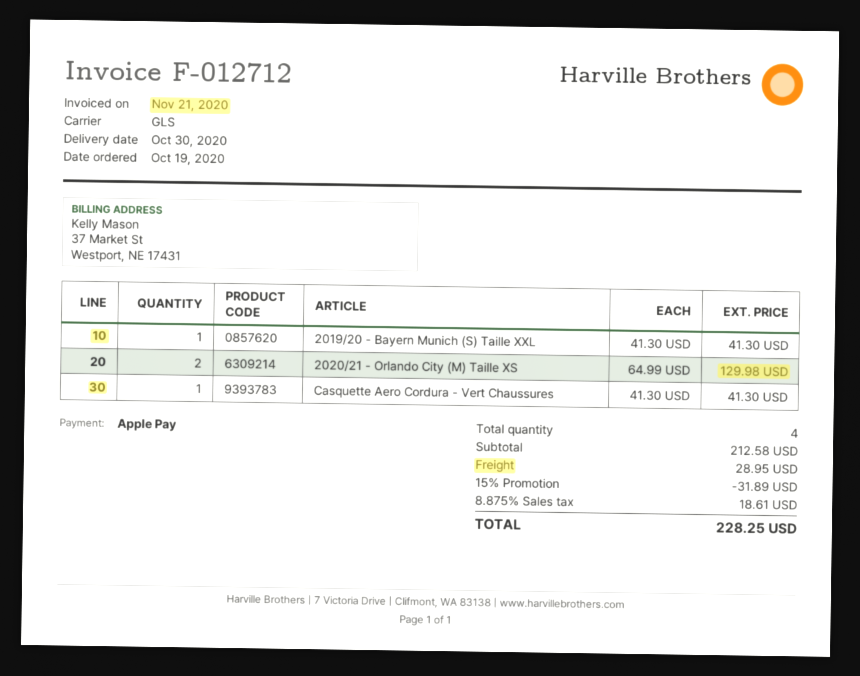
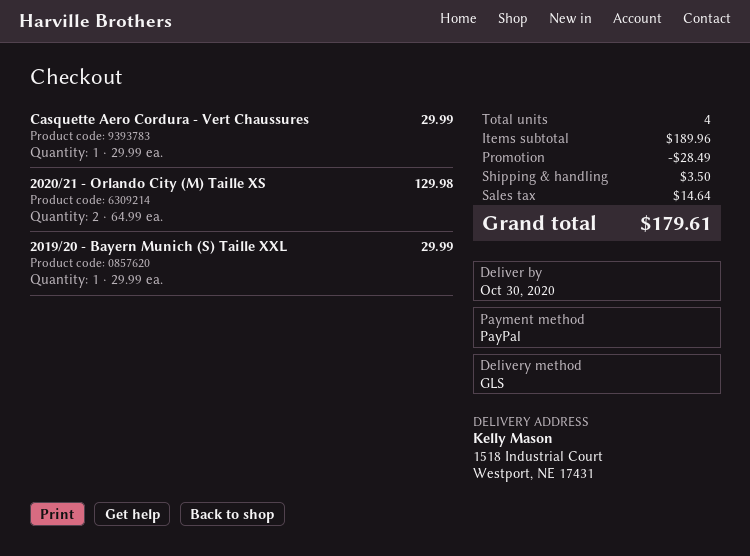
payment method: Apple Pay -> PayPal
2019/20 - Bayern Munich (S) Taille XXL: 1 x 41.30 = 41.30 -> 1 x 29.99 = 29.99
Casquette Aero Cordura - Vert Chaussures: 1 x 41.30 = 41.30 -> 1 x 29.99 = 29.99
subtotal: 212.58 -> 189.96
discount: 31.89 -> 28.49
shipping: 28.95 -> 3.50
tax: 18.61 -> 14.64
total: 228.25 -> 179.61

